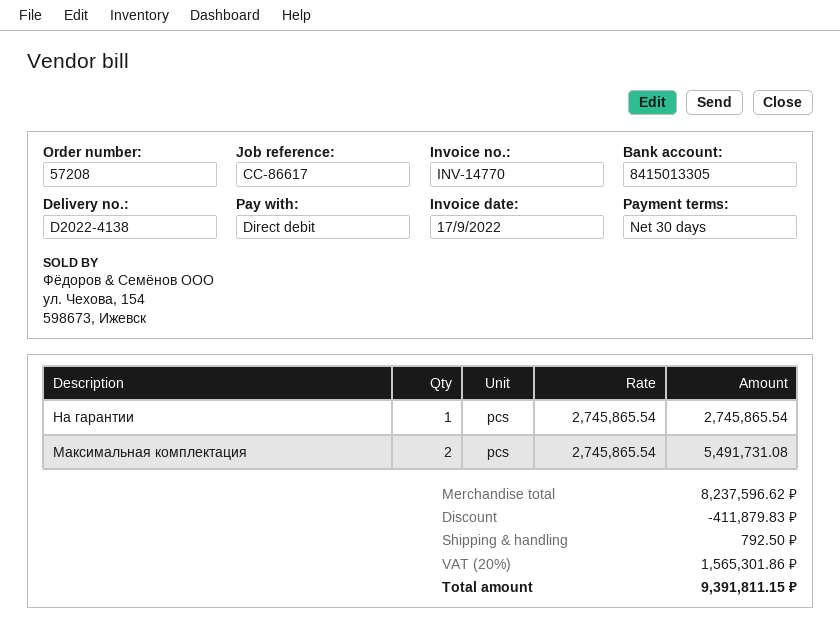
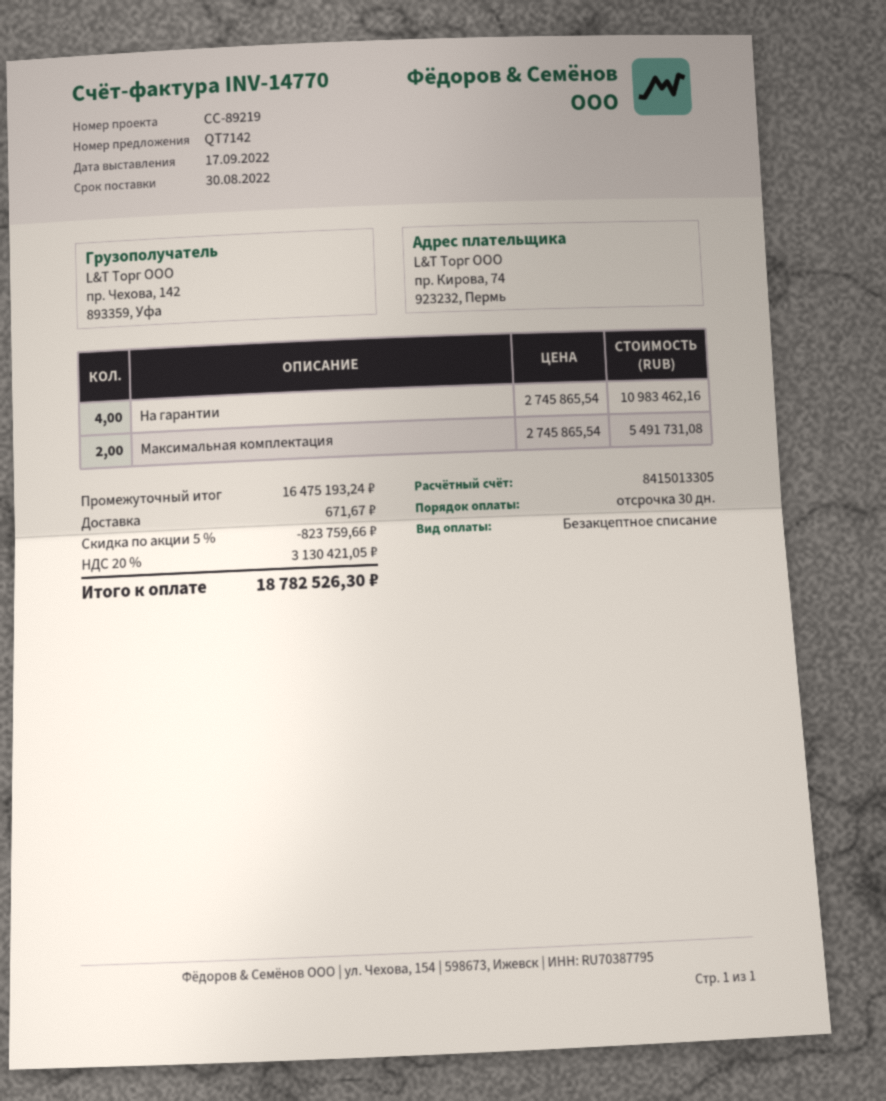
reference: CC-86617 -> CC-89219
На гарантии: 1 x 2745865.54 = 2745865.54 -> 4 x 2745865.54 = 10983462.16
subtotal: 8237596.62 -> 16475193.24
discount: 411879.83 -> 823759.66
shipping: 792.50 -> 671.67
tax: 20% = 1565301.86 -> 20% = 3130421.05
total: 9391811.15 -> 18782526.30

